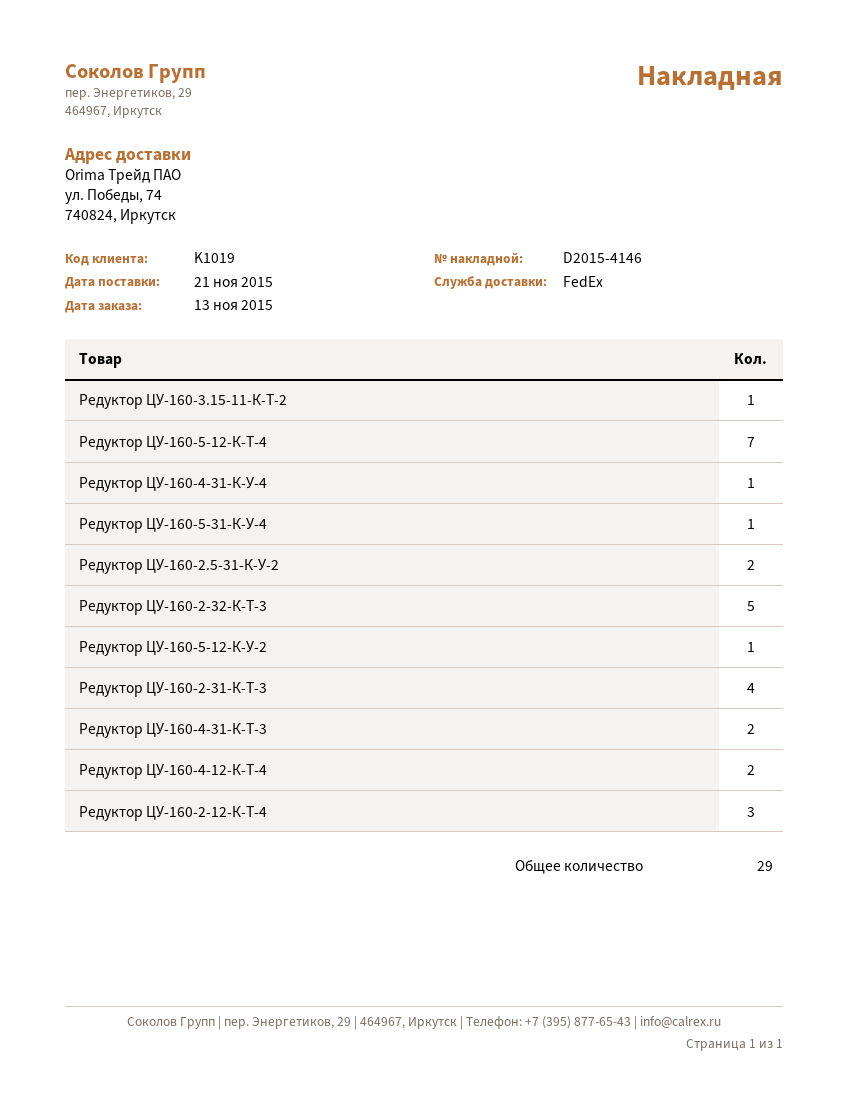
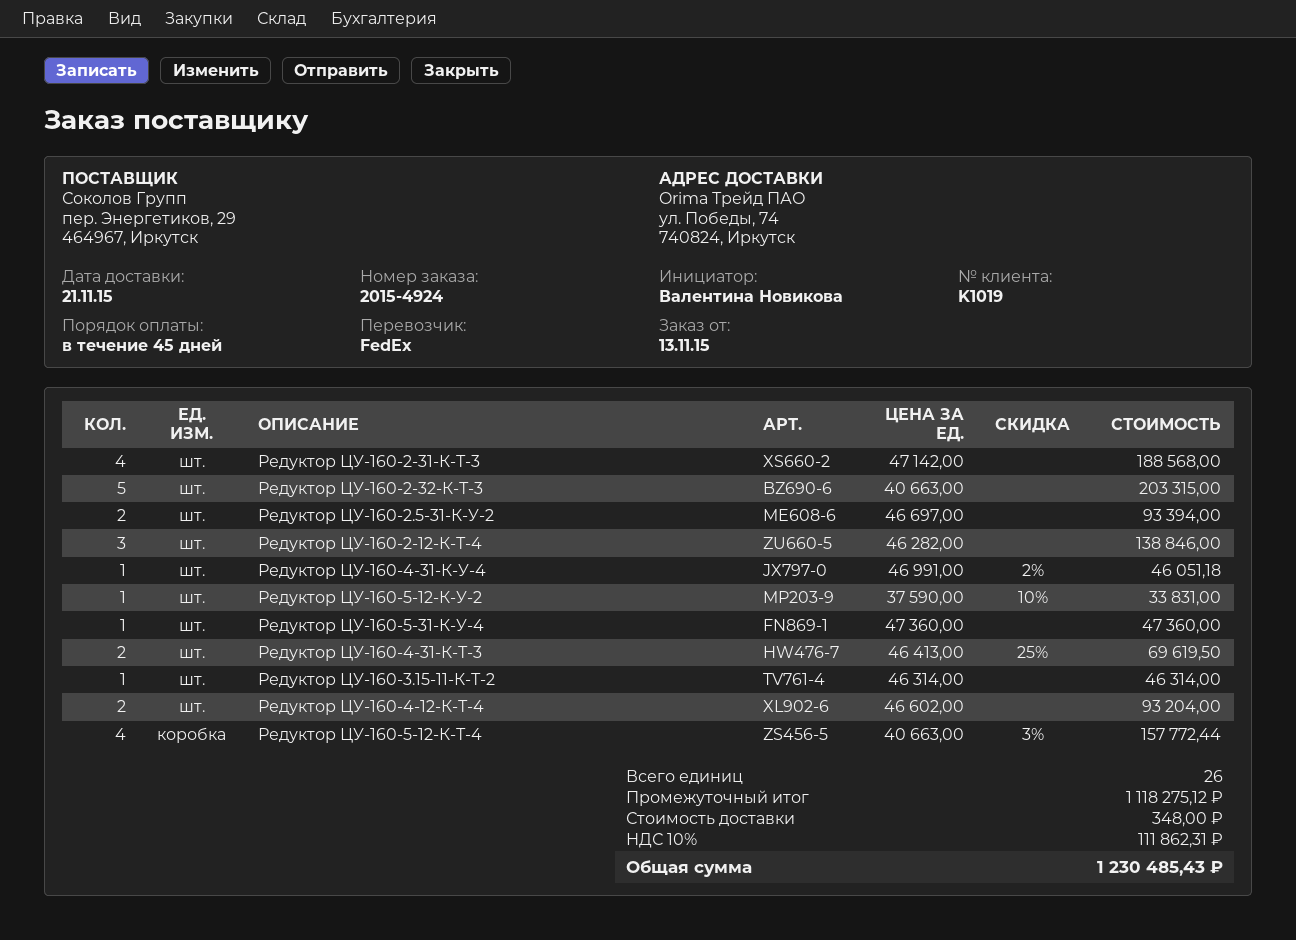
Редуктор ЦУ-160-5-12-К-Т-4: 7 -> 4
total quantity: 29 -> 26

